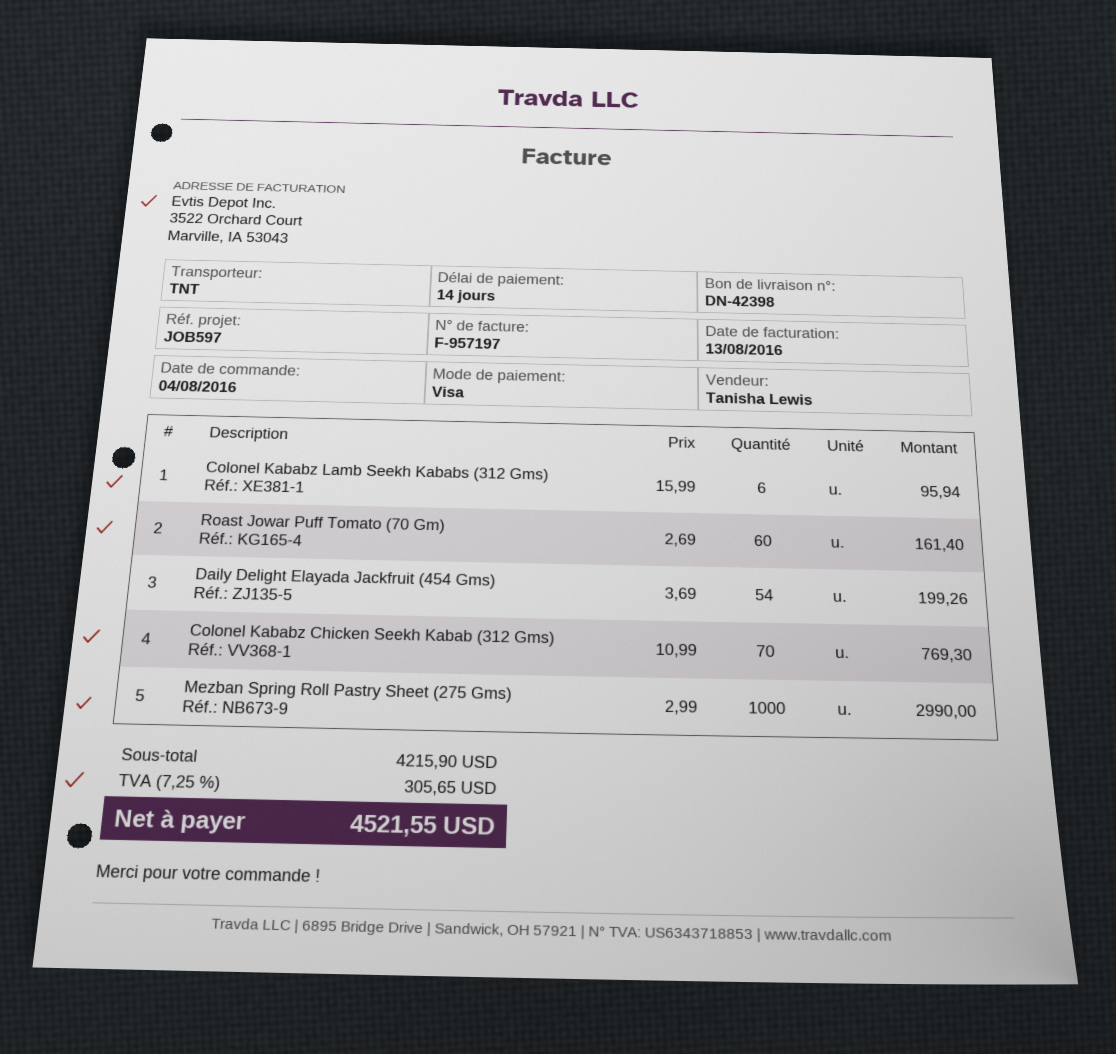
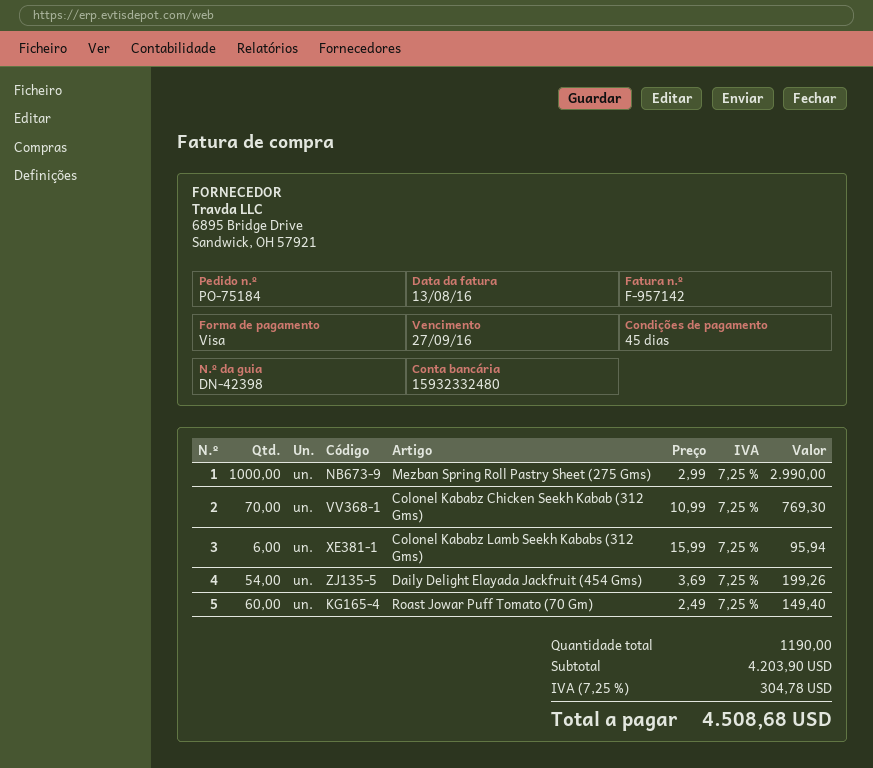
invoice number: F-957197 -> F-957142
payment terms: 14 days -> 45 days
Roast Jowar Puff Tomato (70 Gm): 60 x 2.69 = 161.40 -> 60 x 2.49 = 149.40
subtotal: 4215.90 -> 4203.90
tax: 7.25% = 305.65 -> 7.25% = 304.78
total: 4521.55 -> 4508.68

